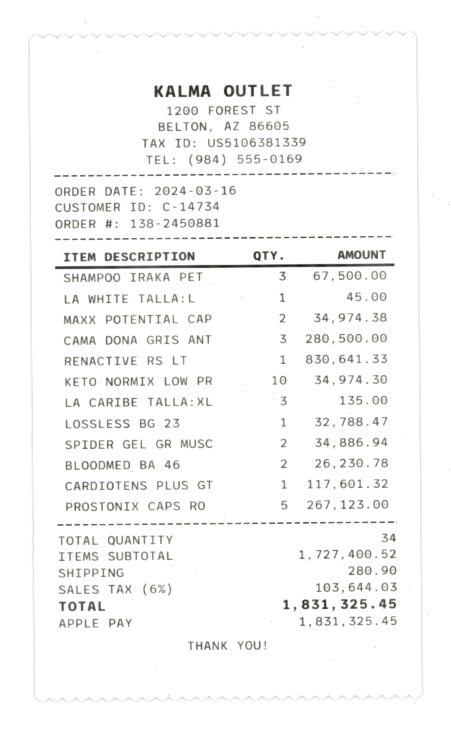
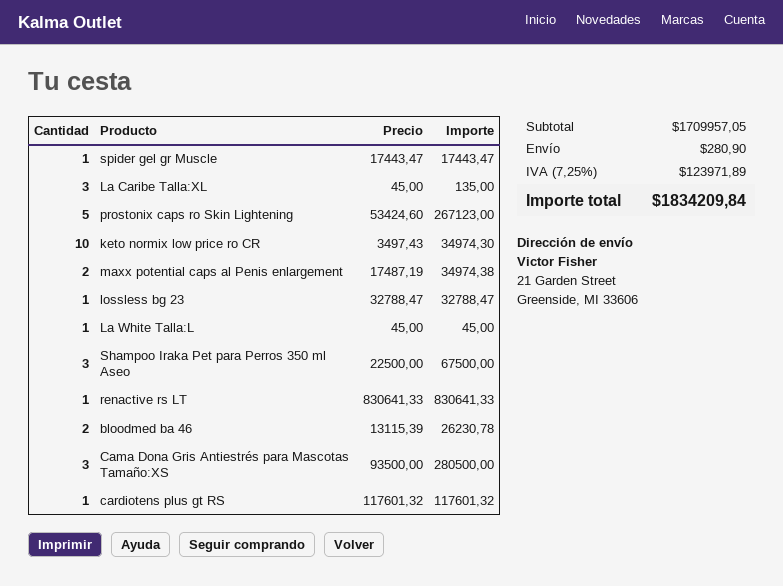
SPIDER GEL GR MUSC: 2 for 34886.94 -> 1 for 17443.47
subtotal: 1727400.52 -> 1709957.05
tax: 6% = 103644.03 -> 7.25% = 123971.89
total: 1831325.45 -> 1834209.84

